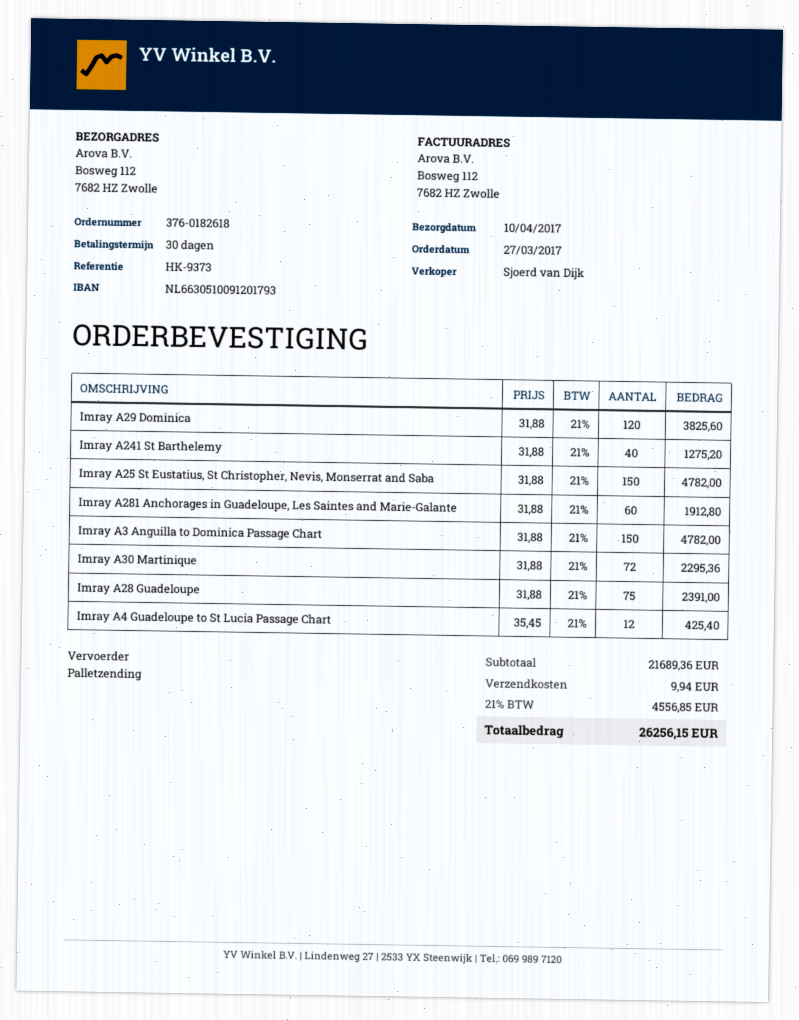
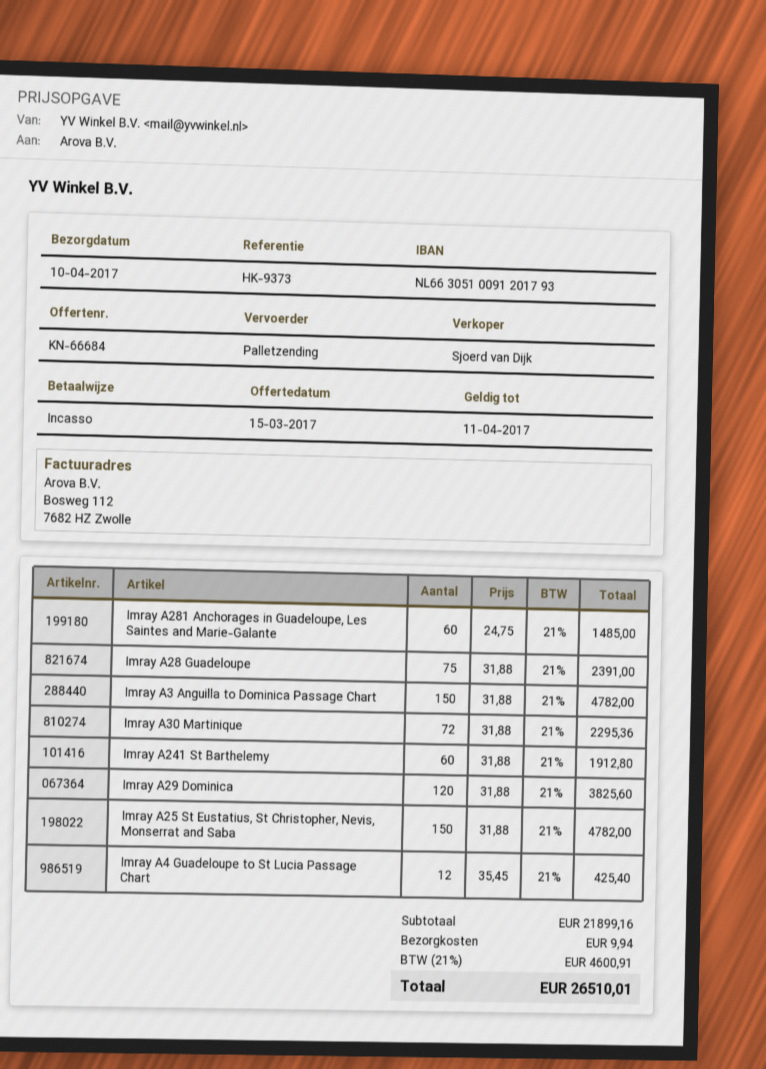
Imray A241 St Barthelemy: 40 x 31.88 = 1275.20 -> 60 x 31.88 = 1912.80
Imray A281 Anchorages in Guadeloupe, Les Saintes and Marie-Galante: 60 x 31.88 = 1912.80 -> 60 x 24.75 = 1485.00
subtotal: 21689.36 -> 21899.16
tax: 21% = 4556.85 -> 21% = 4600.91
total: 26256.15 -> 26510.01

